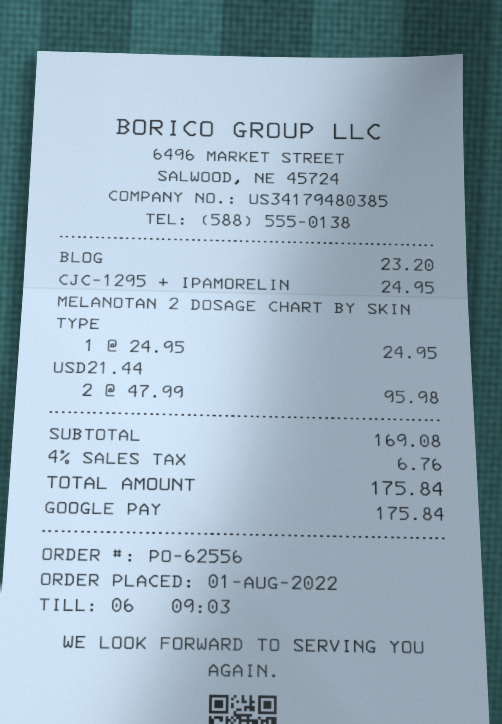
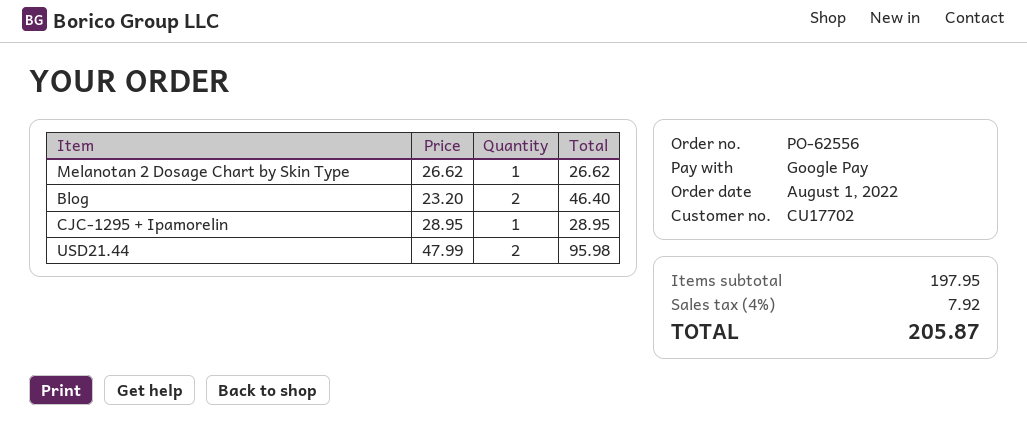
BLOG: 1 x 23.20 = 23.20 -> 2 x 23.20 = 46.40
CJC-1295 + IPAMORELIN: 1 x 24.95 = 24.95 -> 1 x 28.95 = 28.95
MELANOTAN 2 DOSAGE CHART BY SKIN TYPE: 1 x 24.95 = 24.95 -> 1 x 26.62 = 26.62
subtotal: 169.08 -> 197.95
tax: 4% = 6.76 -> 4% = 7.92
total: 175.84 -> 205.87

